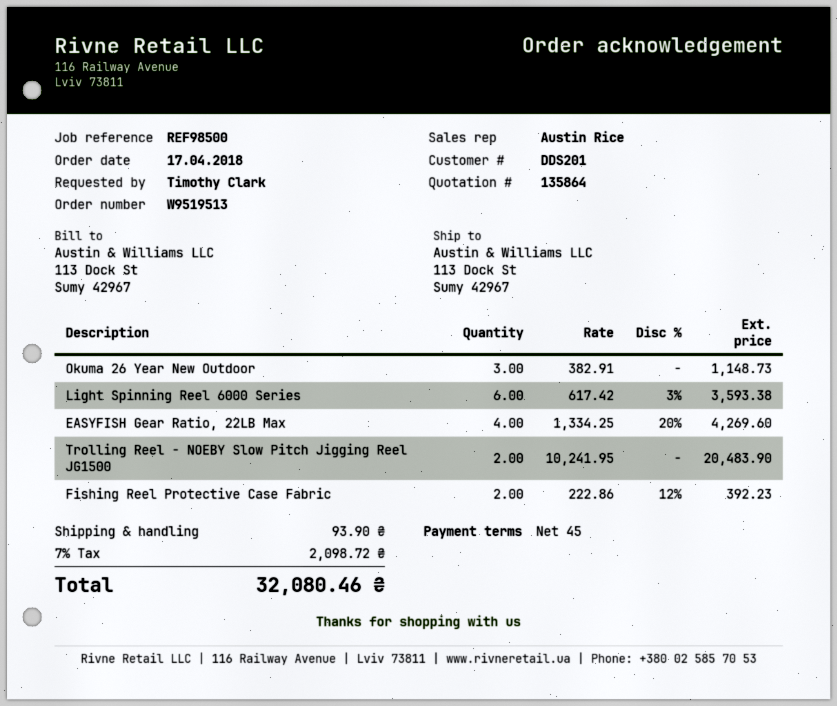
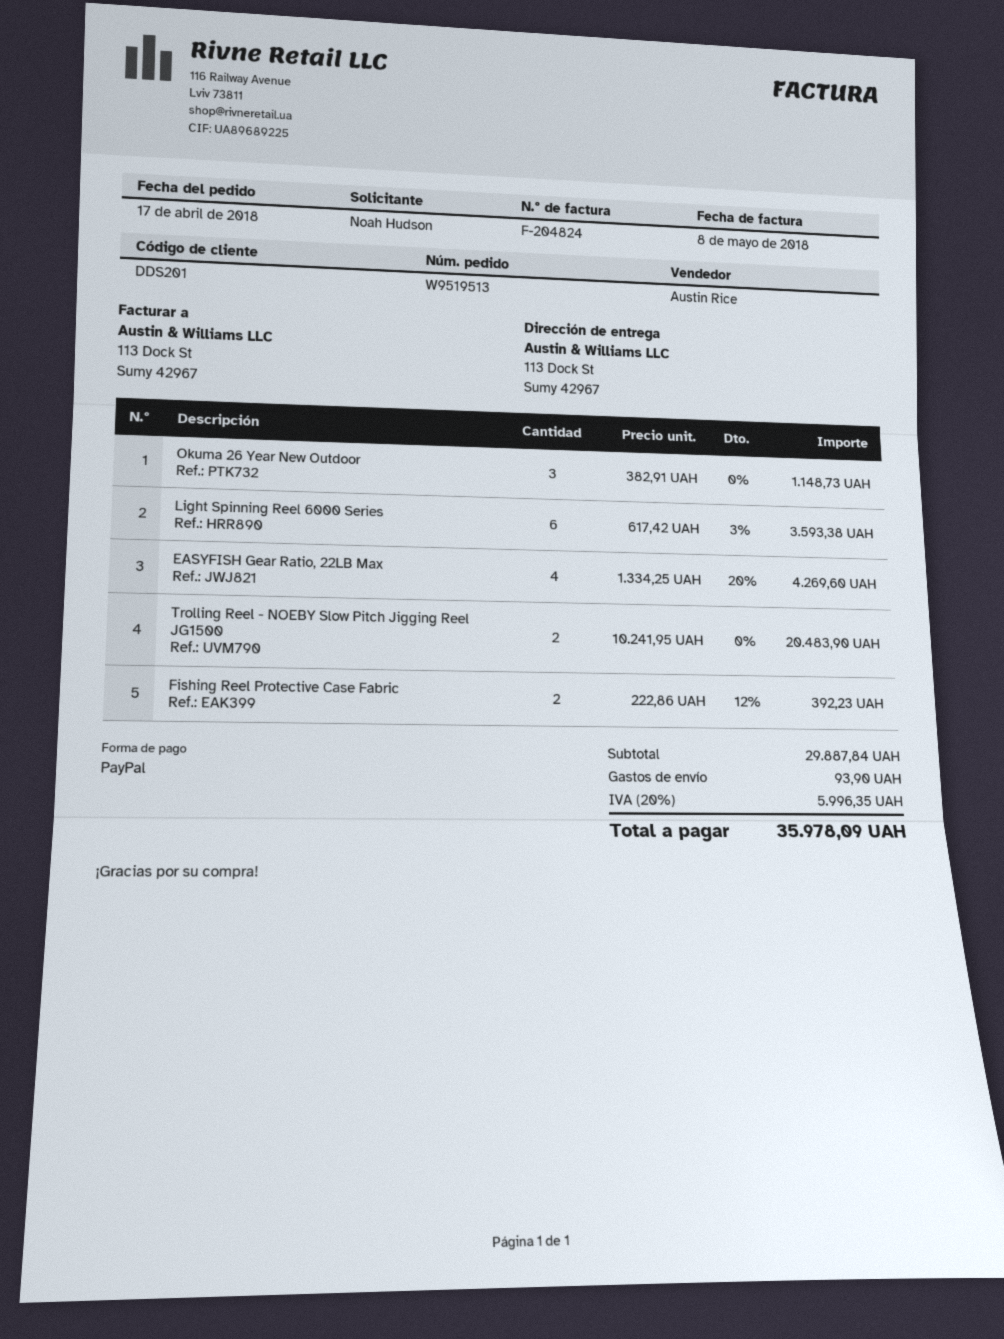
ordered by: Timothy Clark -> Noah Hudson
tax: 7% = 2098.72 -> 20% = 5996.35
total: 32080.46 -> 35978.09

